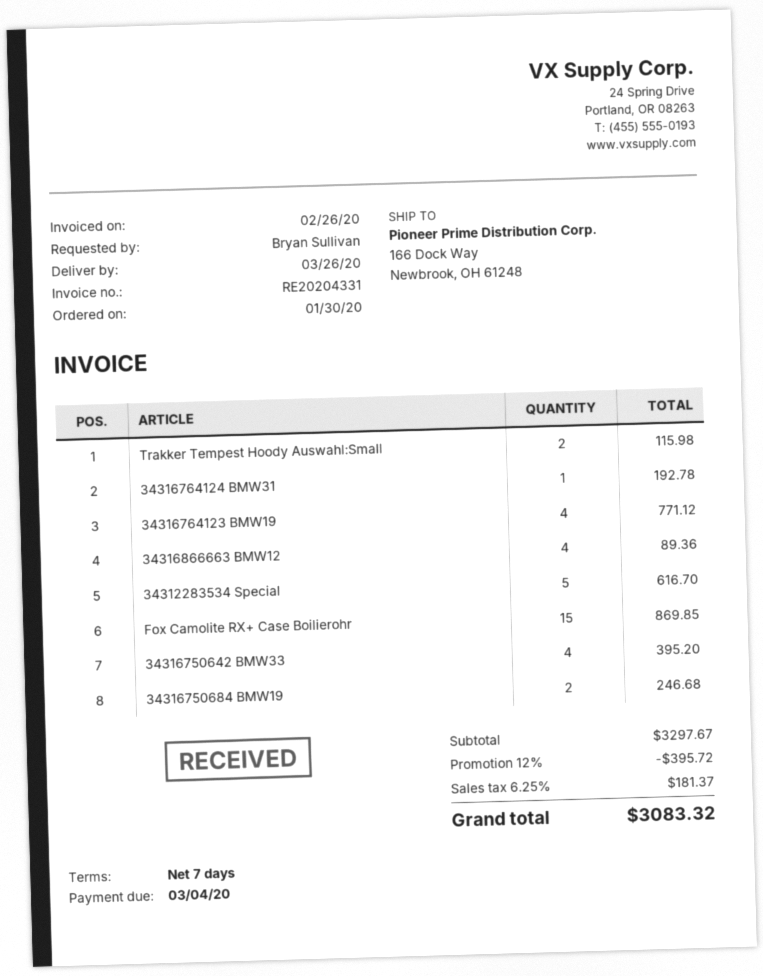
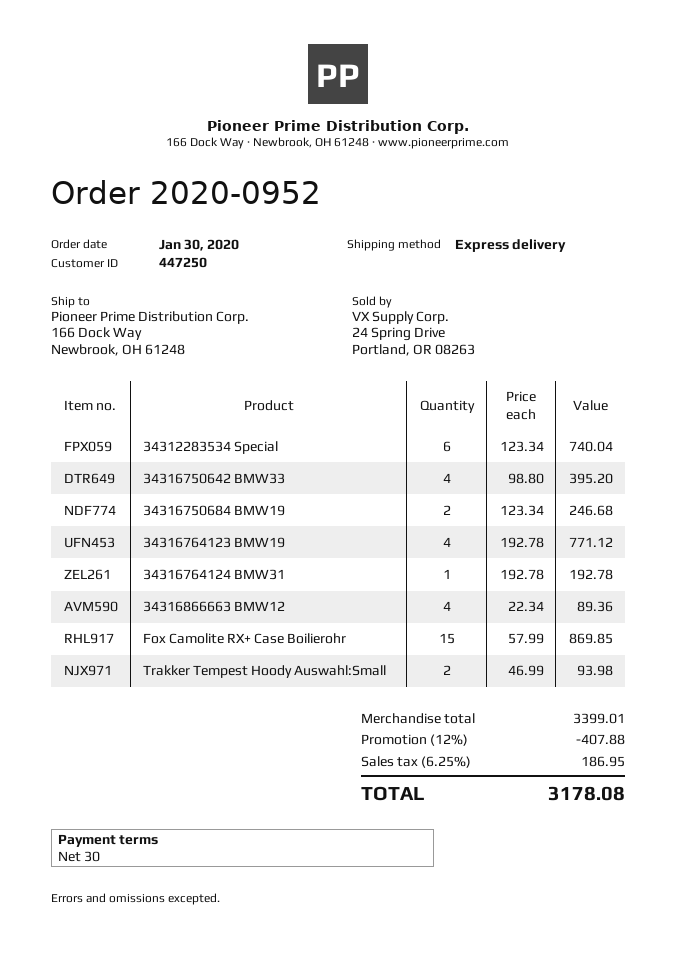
payment terms: 7 days -> 30 days
Trakker Tempest Hoody Auswahl:Small: 2 for 115.98 -> 2 for 93.98
34312283534 Special: 5 for 616.70 -> 6 for 740.04
subtotal: 3297.67 -> 3399.01
discount: 12% = 395.72 -> 12% = 407.88
tax: 6.25% = 181.37 -> 6.25% = 186.95
total: 3083.32 -> 3178.08

